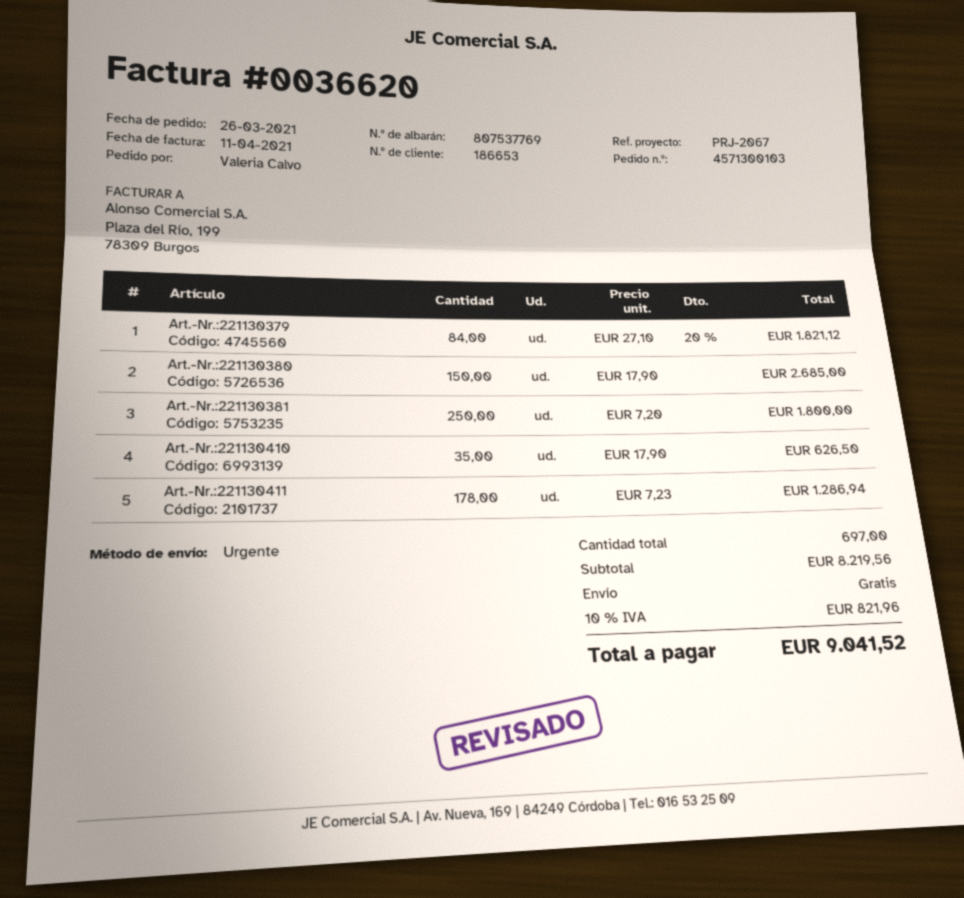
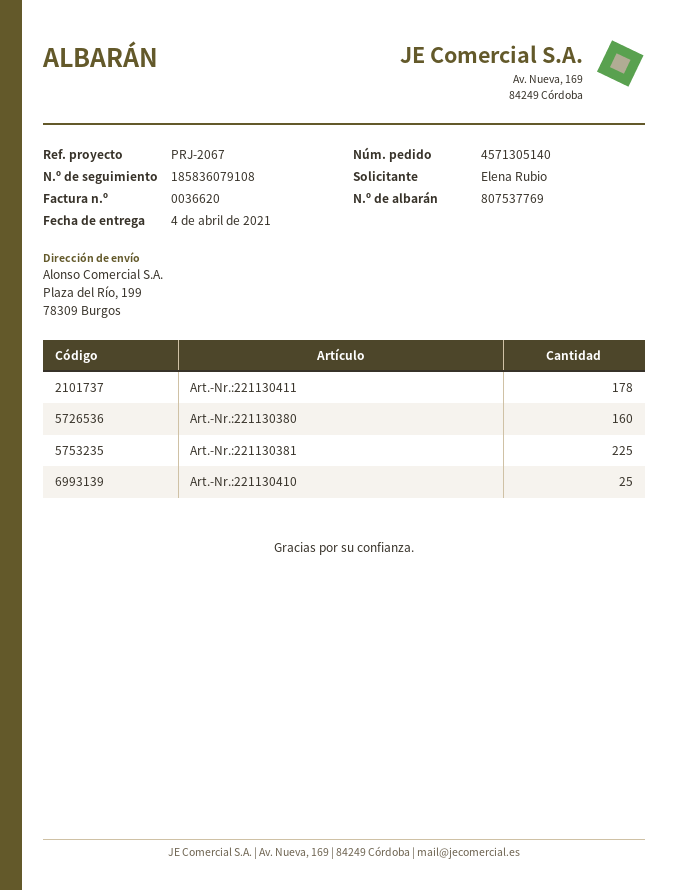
order number: 4571300103 -> 4571305140
ordered by: Valeria Calvo -> Elena Rubio
Art.-Nr.:221130379: 84 -> none
Art.-Nr.:221130380: 150 -> 160
Art.-Nr.:221130381: 250 -> 225
Art.-Nr.:221130410: 35 -> 25

